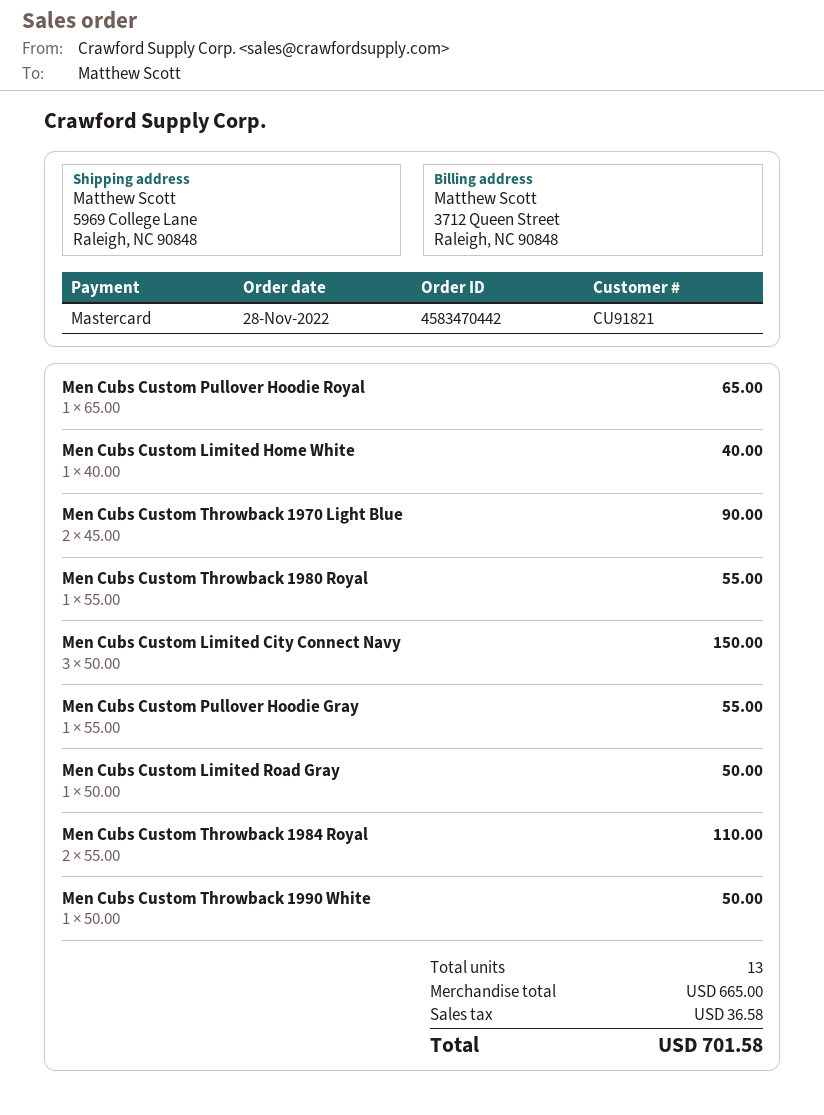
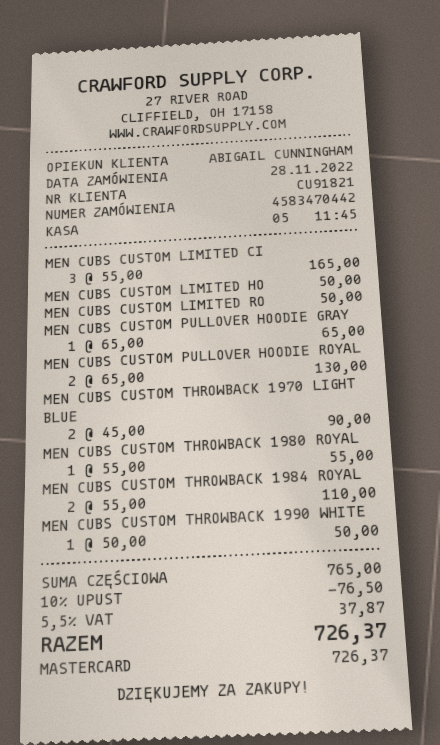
Men Cubs Custom Pullover Hoodie Royal: 1 x 65.00 = 65.00 -> 2 x 65.00 = 130.00
Men Cubs Custom Limited Home White: 1 x 40.00 = 40.00 -> 1 x 50.00 = 50.00
Men Cubs Custom Limited City Connect Navy: 3 x 50.00 = 150.00 -> 3 x 55.00 = 165.00
Men Cubs Custom Pullover Hoodie Gray: 1 x 55.00 = 55.00 -> 1 x 65.00 = 65.00
subtotal: 665.00 -> 765.00
discount: none -> 10% = 76.50
tax: 36.58 -> 37.87
total: 701.58 -> 726.37

